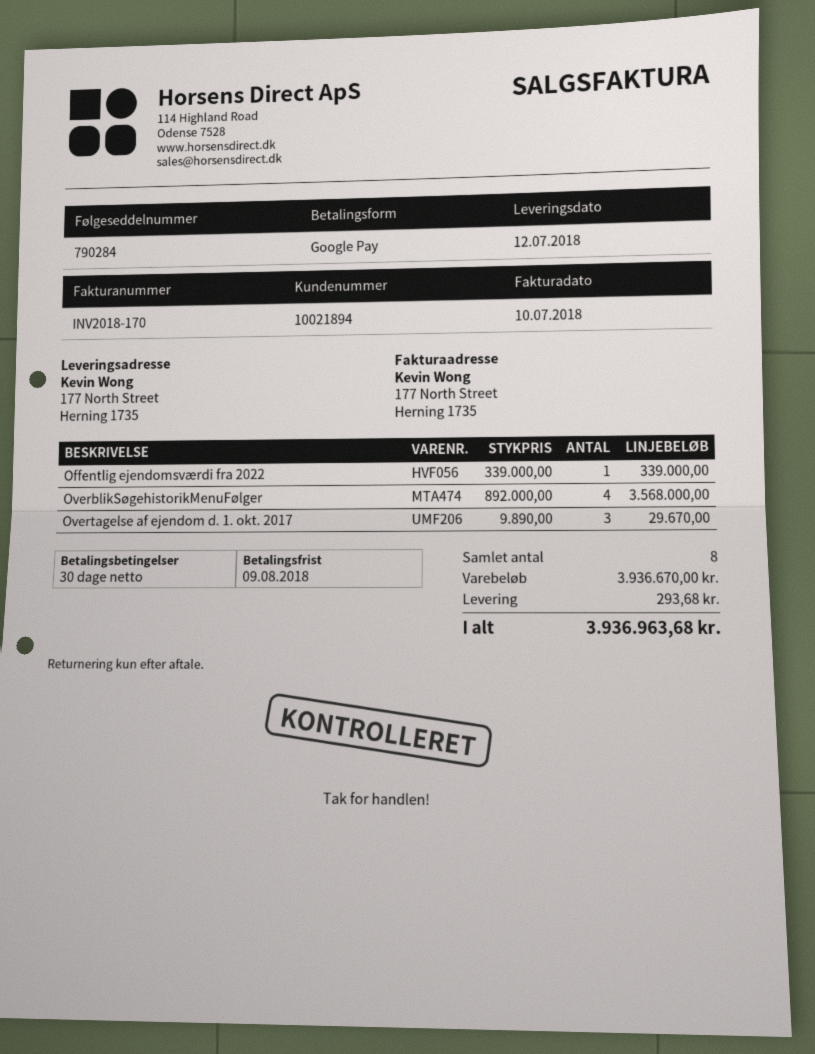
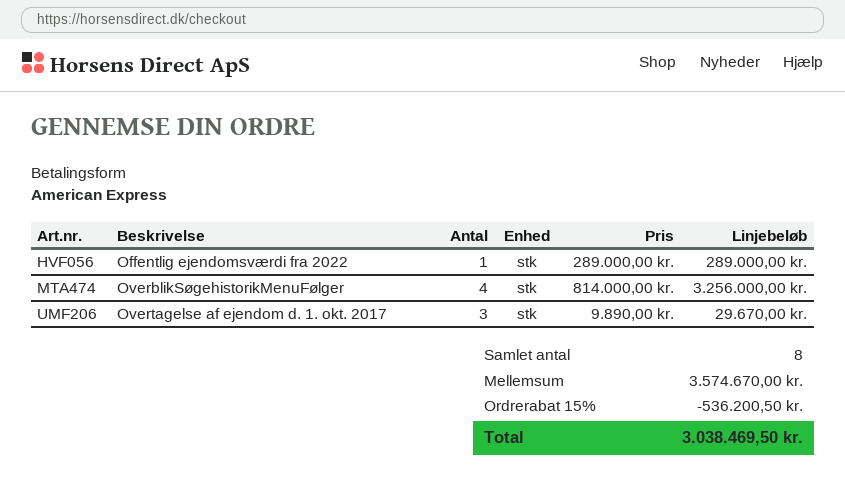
payment method: Google Pay -> American Express
Offentlig ejendomsværdi fra 2022: 1 x 339000.00 = 339000.00 -> 1 x 289000.00 = 289000.00
OverblikSøgehistorikMenuFølger: 4 x 892000.00 = 3568000.00 -> 4 x 814000.00 = 3256000.00
subtotal: 3936670.00 -> 3574670.00
discount: none -> 15% = 536200.50
shipping: 293.68 -> none
total: 3936963.68 -> 3038469.50

